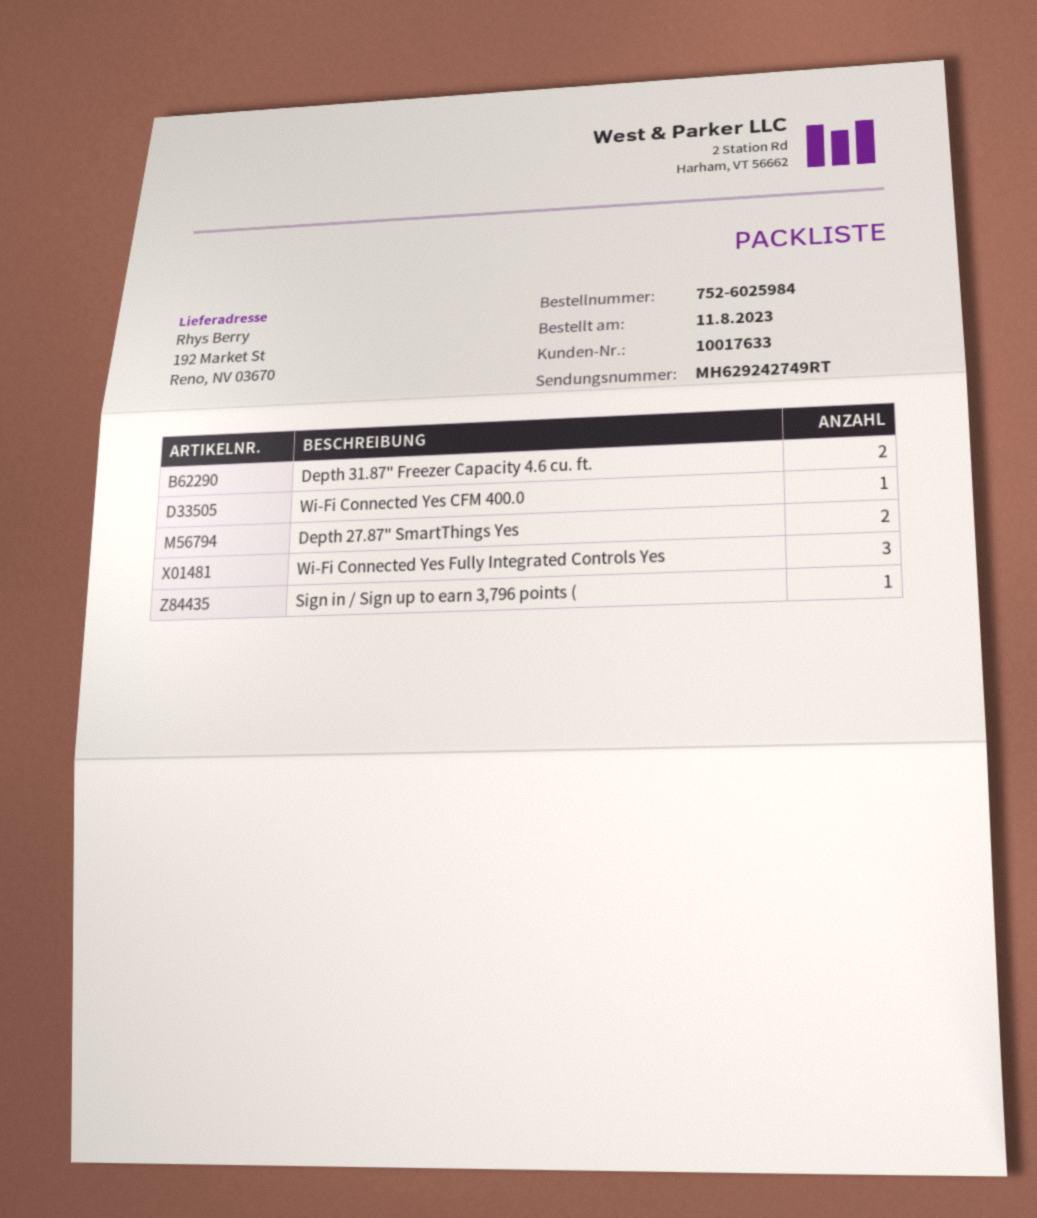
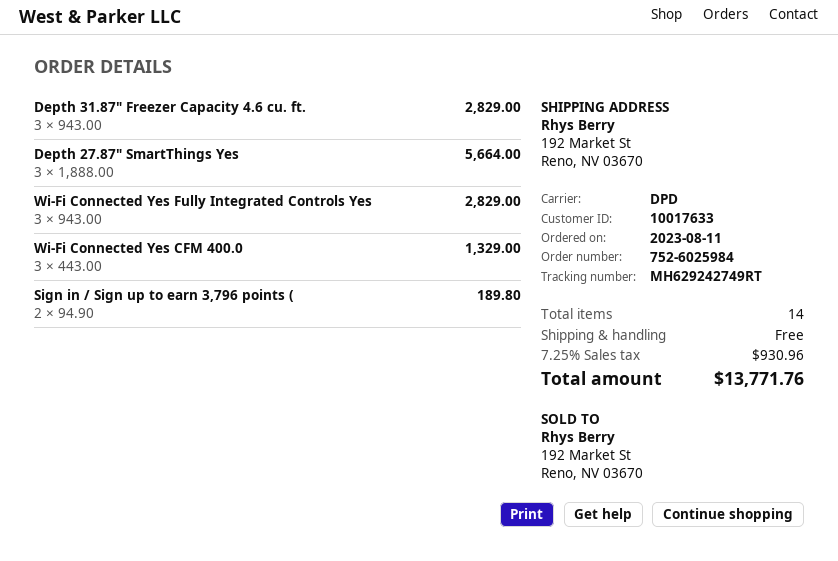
Depth 31.87" Freezer Capacity 4.6 cu. ft.: 2 -> 3
Wi-Fi Connected Yes CFM 400.0: 1 -> 3
Depth 27.87" SmartThings Yes: 2 -> 3
Sign in / Sign up to earn 3,796 points (: 1 -> 2

